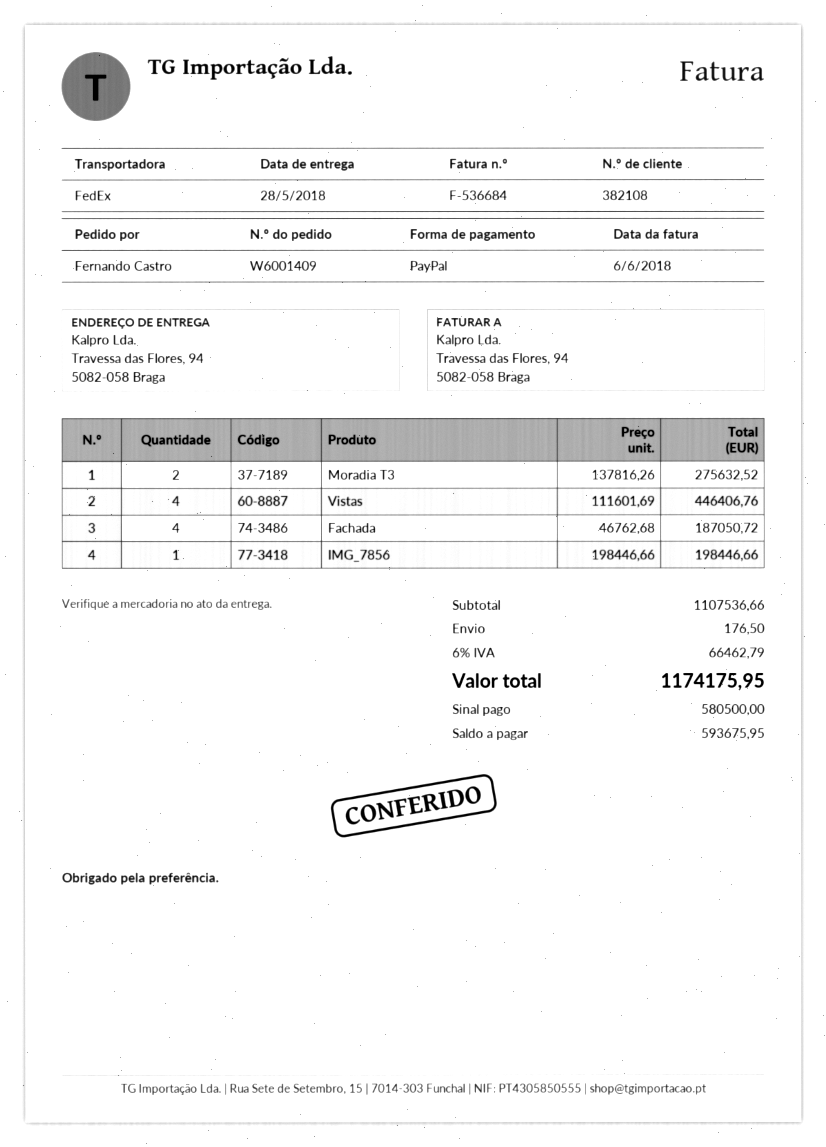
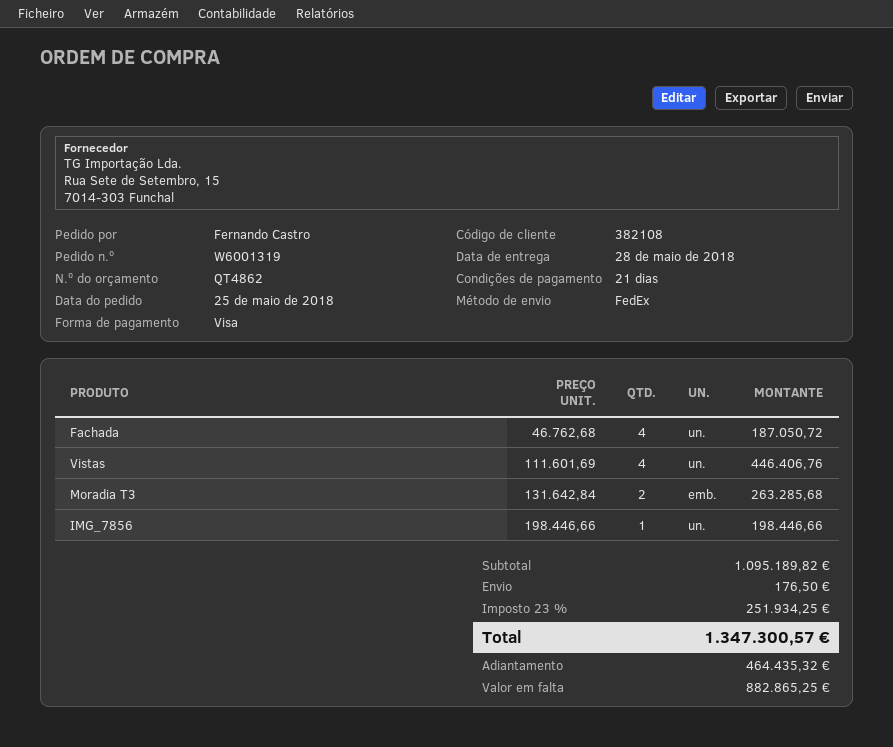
order number: W6001409 -> W6001319
payment method: PayPal -> Visa
Moradia T3: 2 x 137816.26 = 275632.52 -> 2 x 131642.84 = 263285.68
subtotal: 1107536.66 -> 1095189.82
tax: 6% = 66462.79 -> 23% = 251934.25
total: 1174175.95 -> 1347300.57
deposit: 580500.00 -> 464435.32
balance: 593675.95 -> 882865.25

